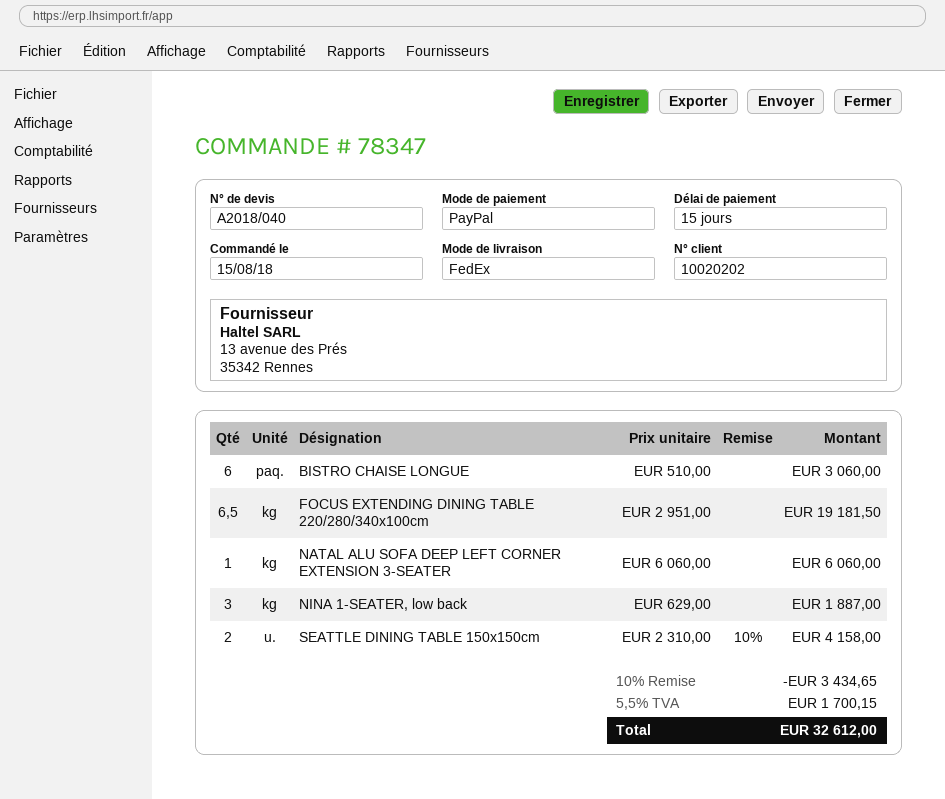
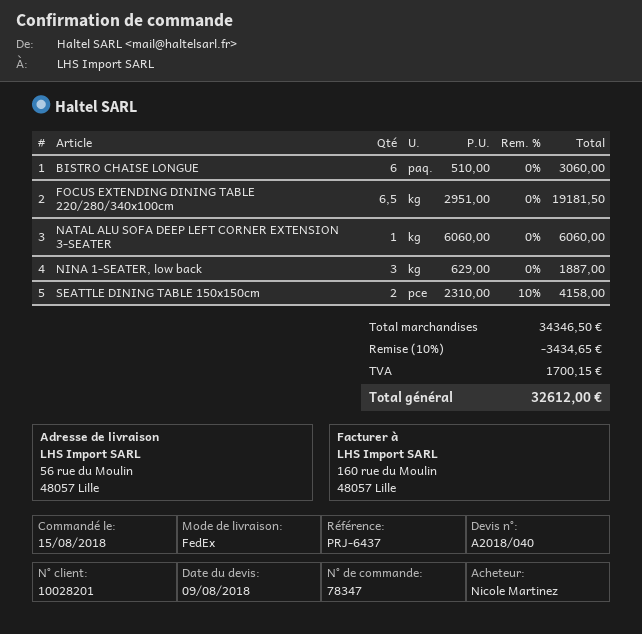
customer number: 10020202 -> 10028201

